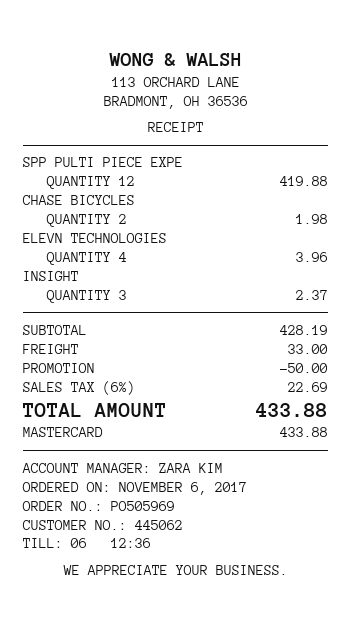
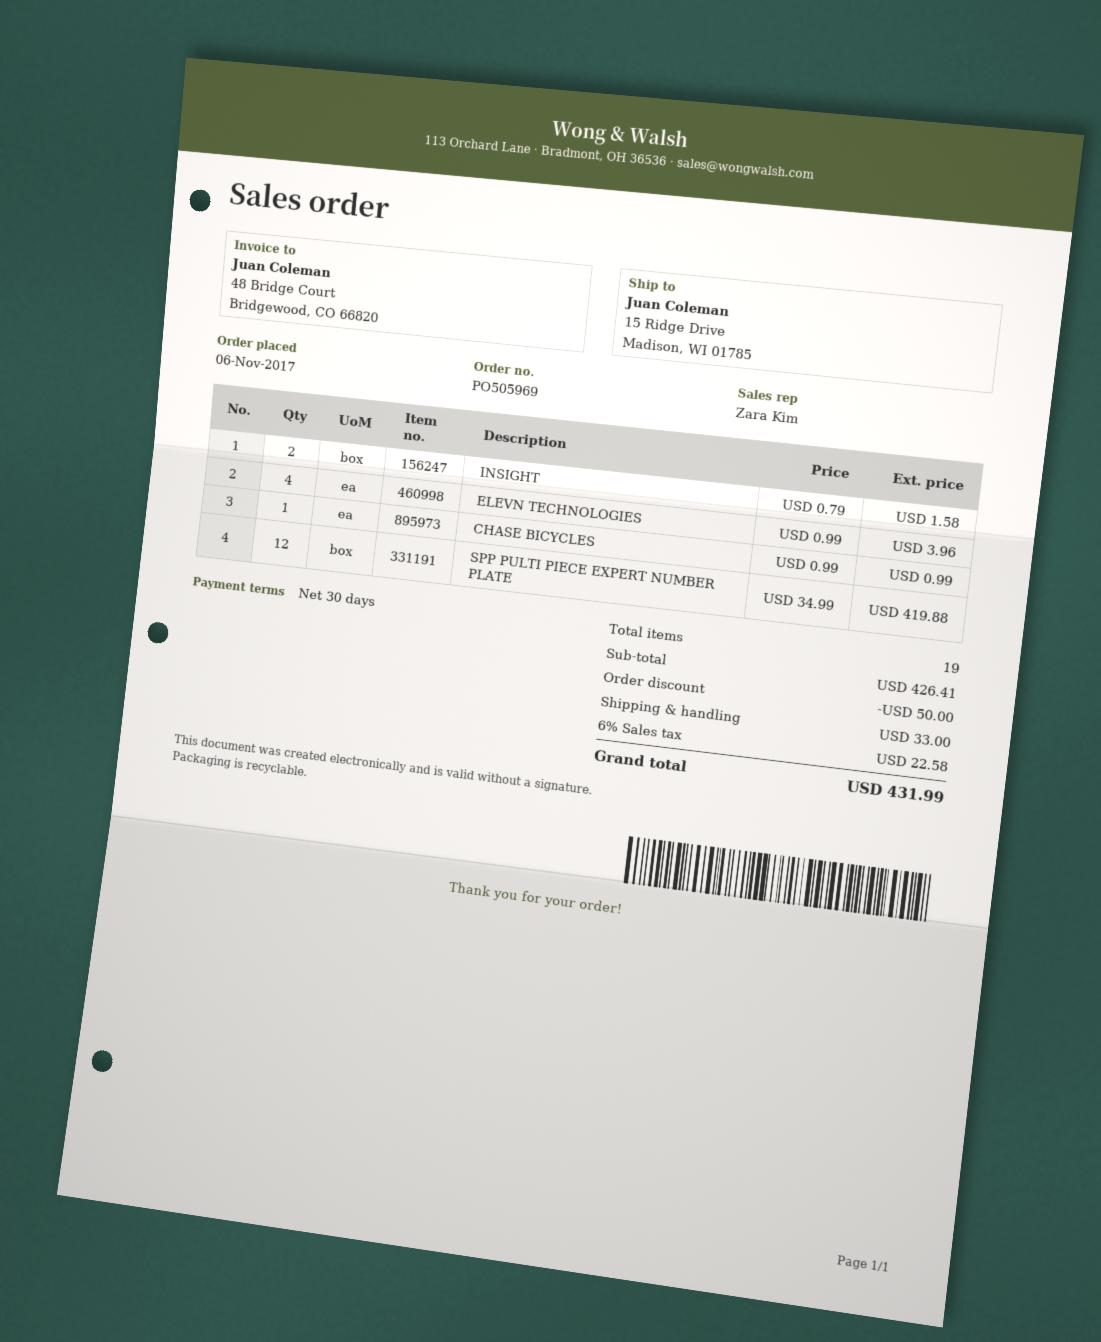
CHASE BICYCLES: 2 for 1.98 -> 1 for 0.99
INSIGHT: 3 for 2.37 -> 2 for 1.58
subtotal: 428.19 -> 426.41
tax: 6% = 22.69 -> 6% = 22.58
total: 433.88 -> 431.99

